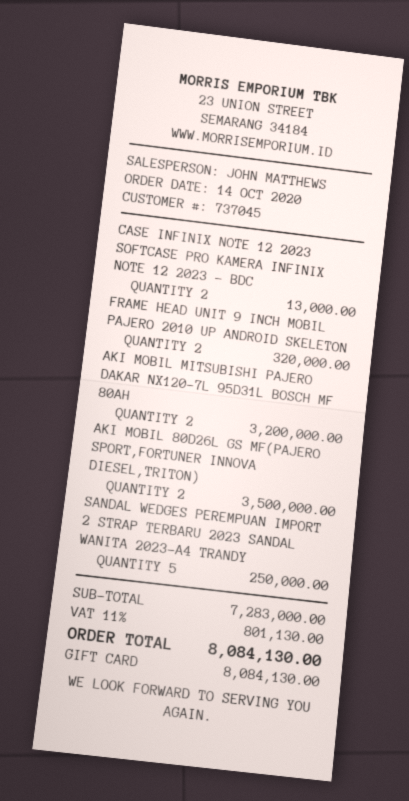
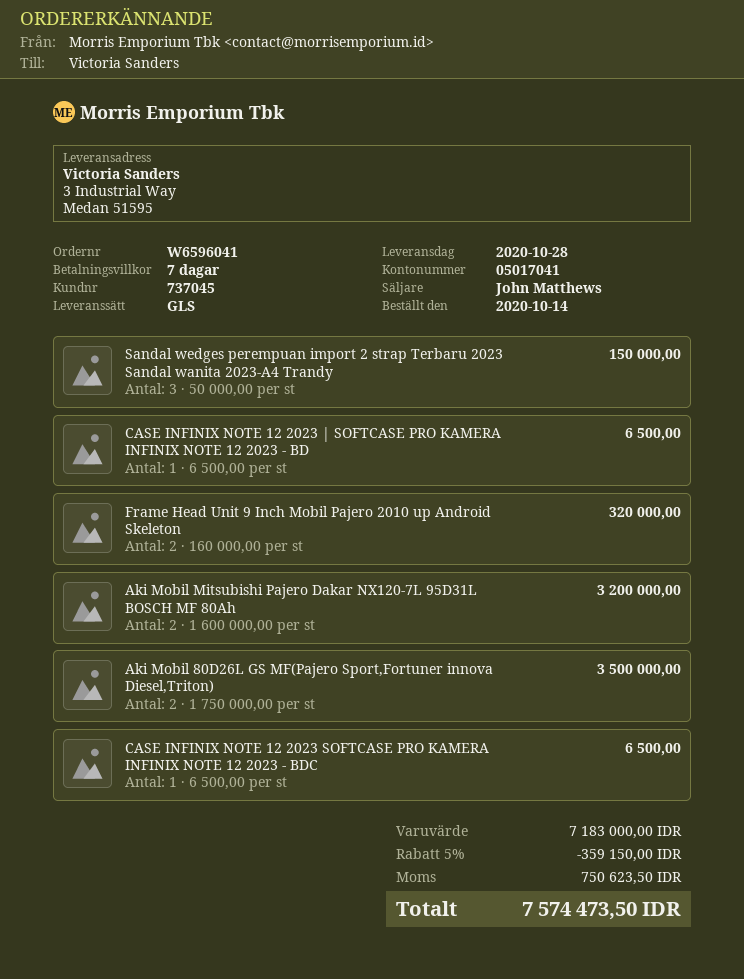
CASE INFINIX NOTE 12 2023 SOFTCASE PRO KAMERA INFINIX NOTE 12 2023 - BDC: 2 for 13000.00 -> 1 for 6500.00
SANDAL WEDGES PEREMPUAN IMPORT 2 STRAP TERBARU 2023 SANDAL WANITA 2023-A4 TRANDY: 5 for 250000.00 -> 3 for 150000.00
CASE INFINIX NOTE 12 2023 | SOFTCASE PRO KAMERA INFINIX NOTE 12 2023 - BD: none -> 1 for 6500.00
subtotal: 7283000.00 -> 7183000.00
discount: none -> 5% = 359150.00
tax: 801130.00 -> 750623.50
total: 8084130.00 -> 7574473.50

